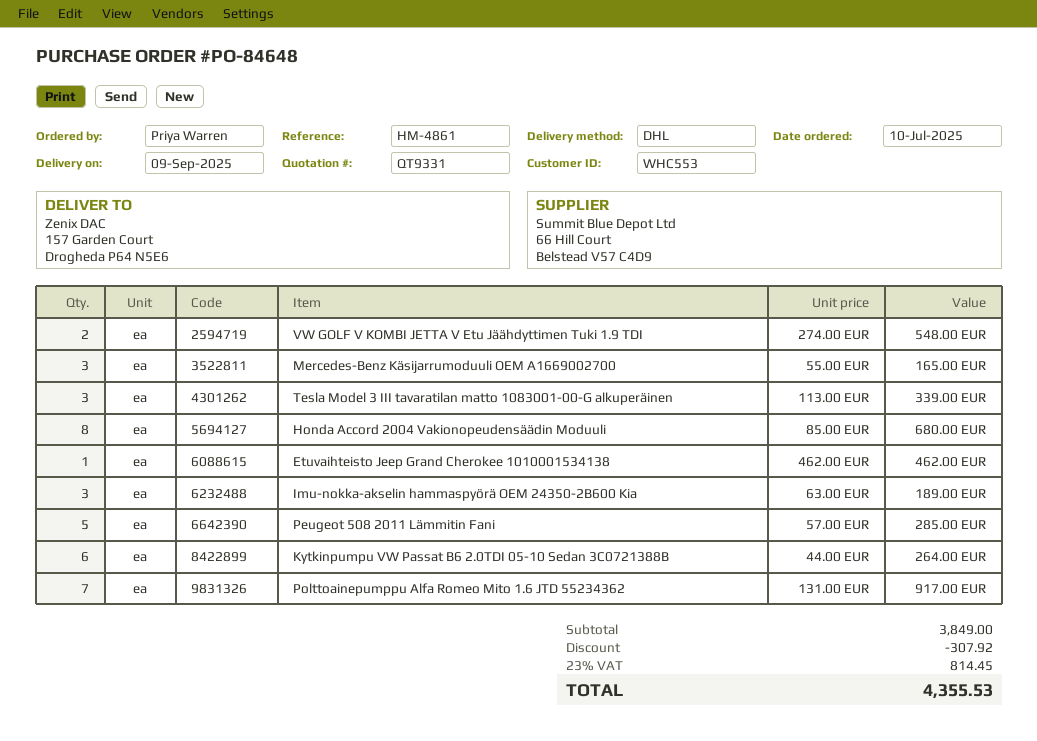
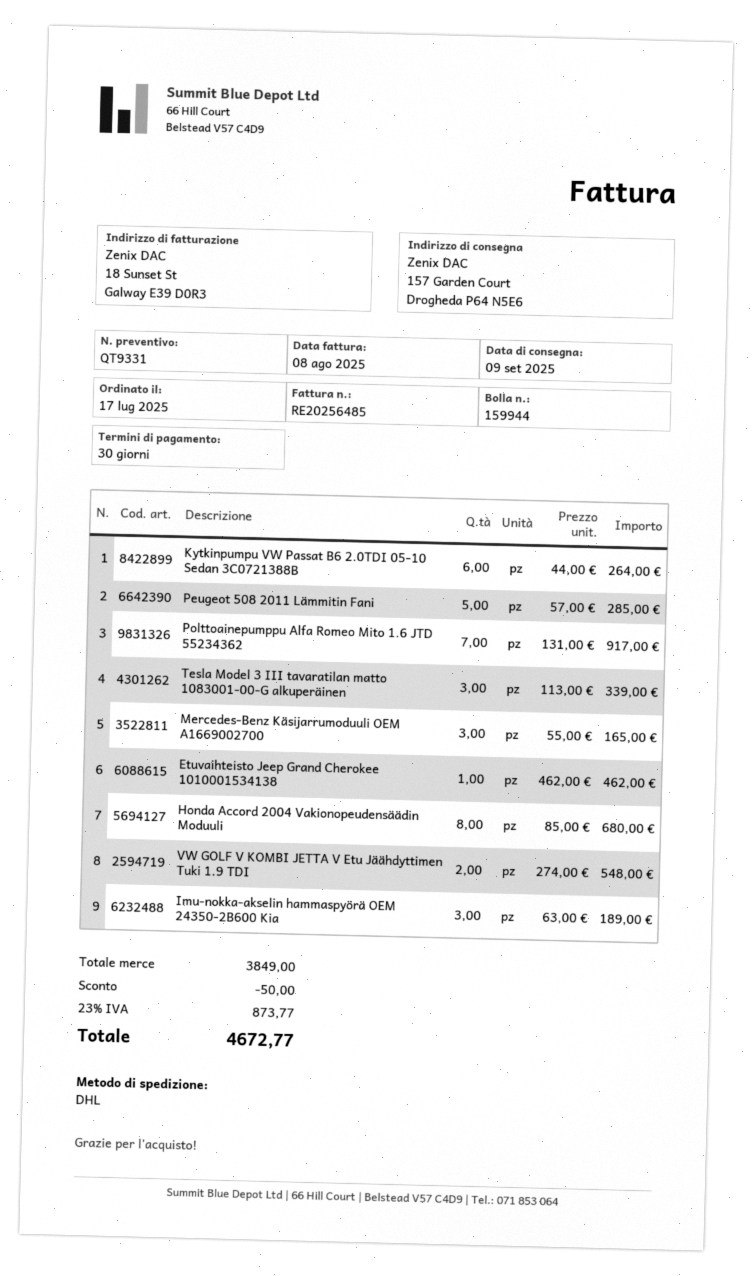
order date: 2025-07-10 -> 2025-07-17
discount: 307.92 -> 50.00
tax: 23% = 814.45 -> 23% = 873.77
total: 4355.53 -> 4672.77

